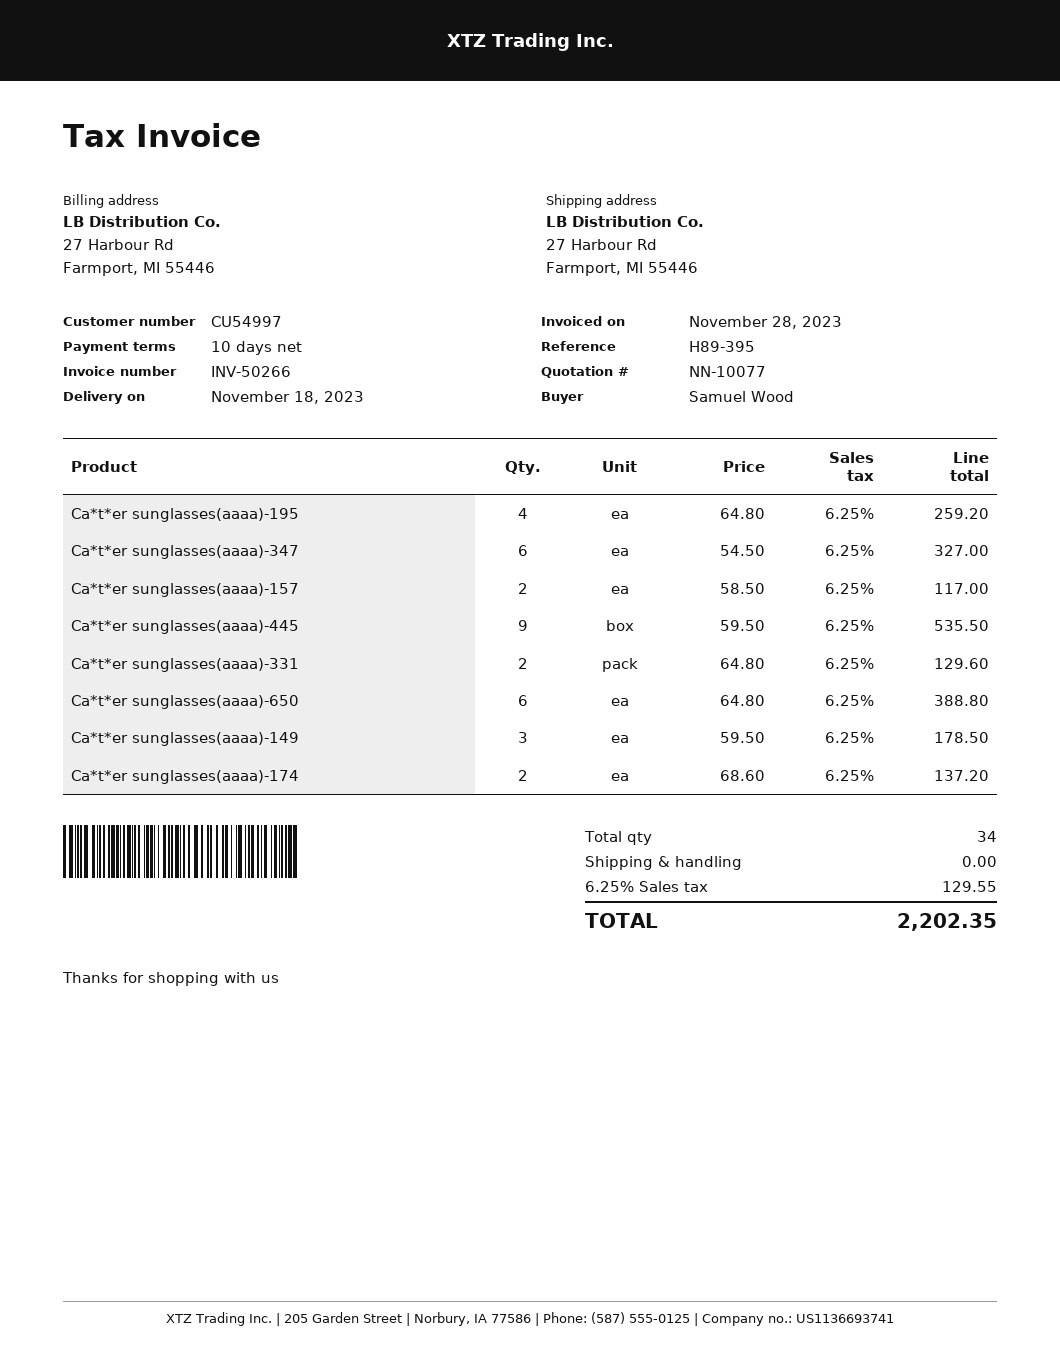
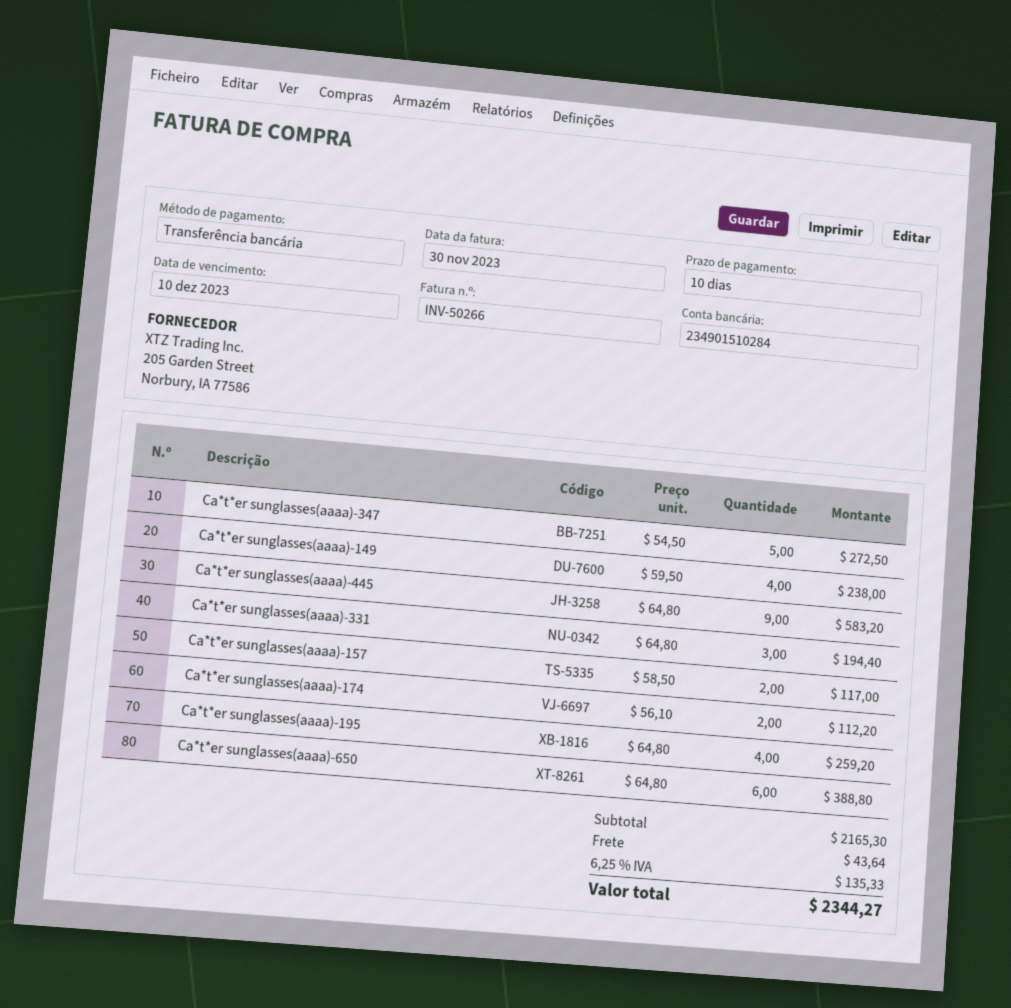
invoice date: 2023-11-28 -> 2023-11-30
Ca*t*er sunglasses(aaaa)-347: 6 x 54.50 = 327.00 -> 5 x 54.50 = 272.50
Ca*t*er sunglasses(aaaa)-445: 9 x 59.50 = 535.50 -> 9 x 64.80 = 583.20
Ca*t*er sunglasses(aaaa)-331: 2 x 64.80 = 129.60 -> 3 x 64.80 = 194.40
Ca*t*er sunglasses(aaaa)-149: 3 x 59.50 = 178.50 -> 4 x 59.50 = 238.00
Ca*t*er sunglasses(aaaa)-174: 2 x 68.60 = 137.20 -> 2 x 56.10 = 112.20
shipping: 0.00 -> 43.64
tax: 6.25% = 129.55 -> 6.25% = 135.33
total: 2202.35 -> 2344.27

